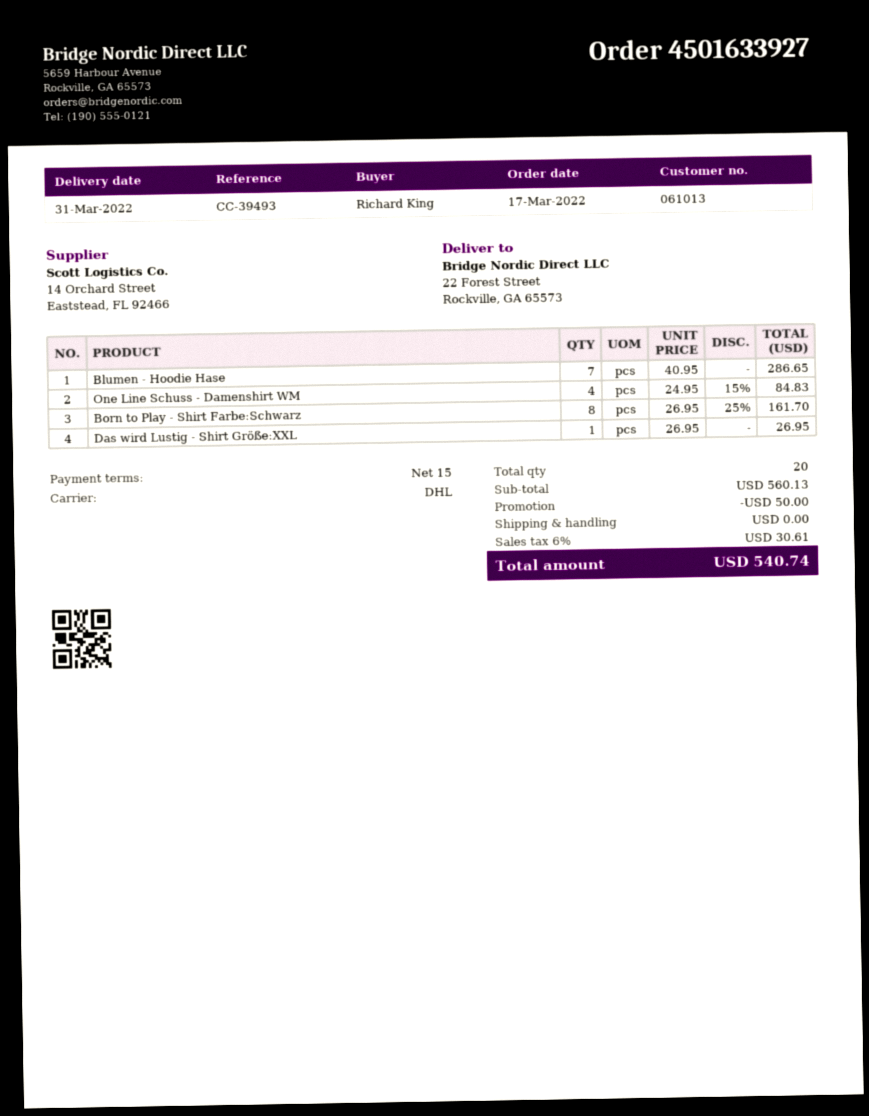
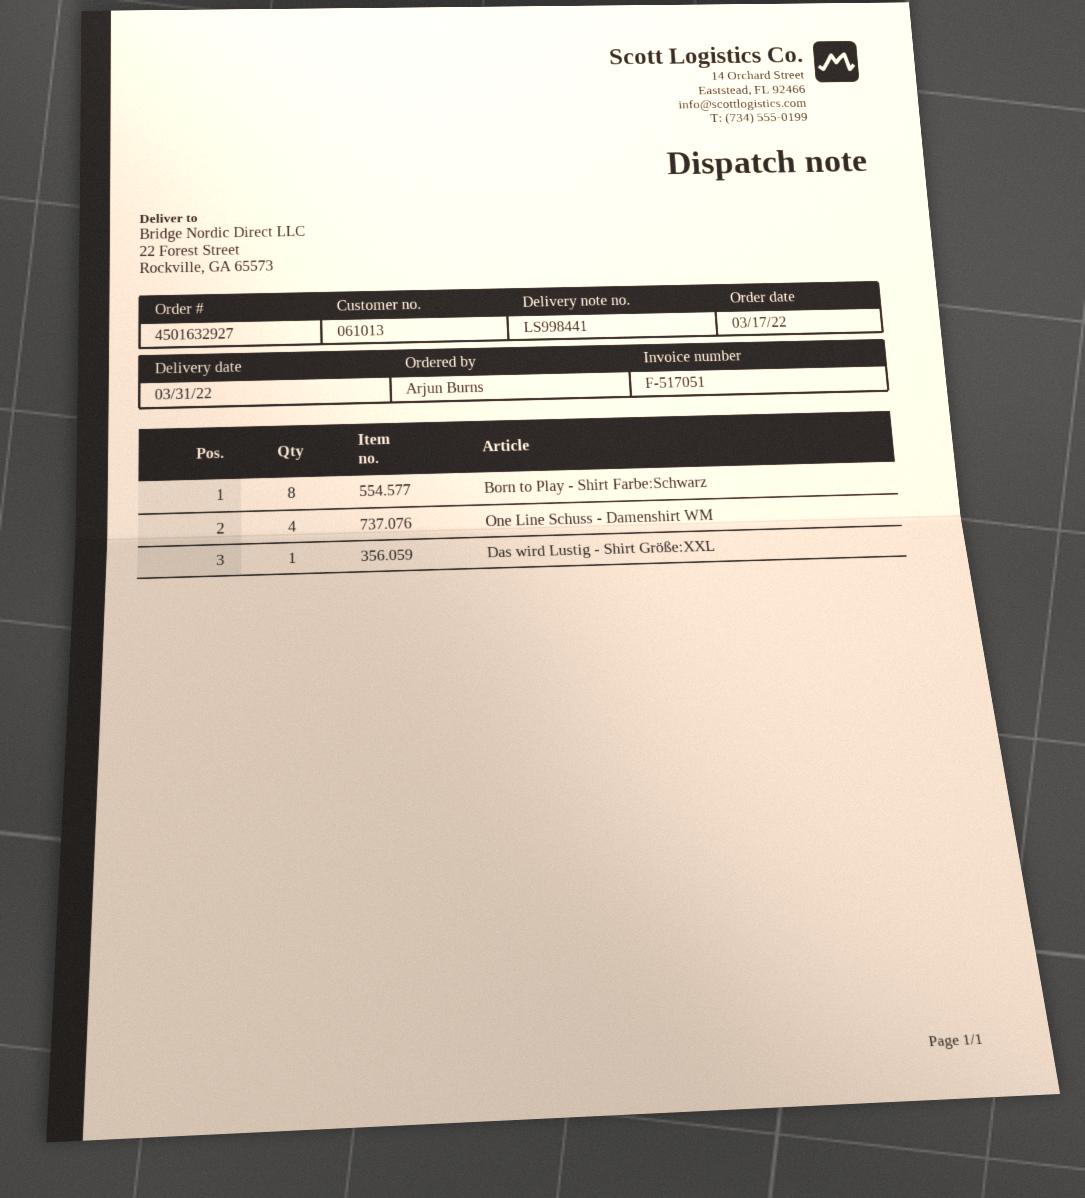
order number: 4501633927 -> 4501632927
ordered by: Richard King -> Arjun Burns
Blumen - Hoodie Hase: 7 -> none

